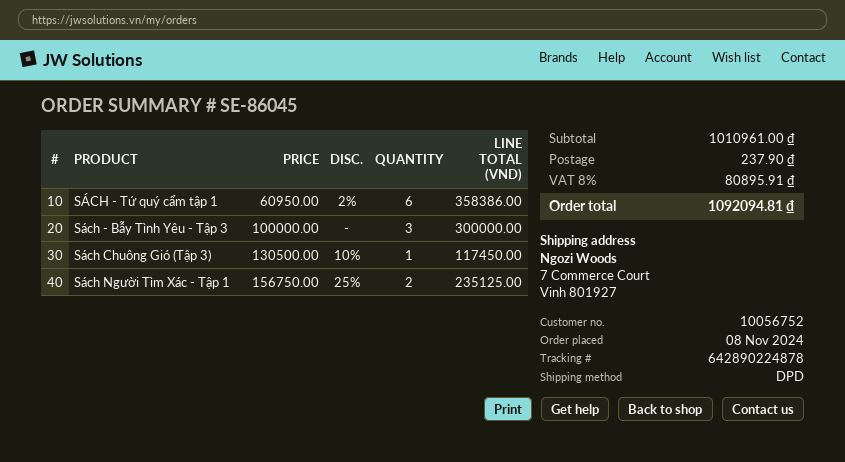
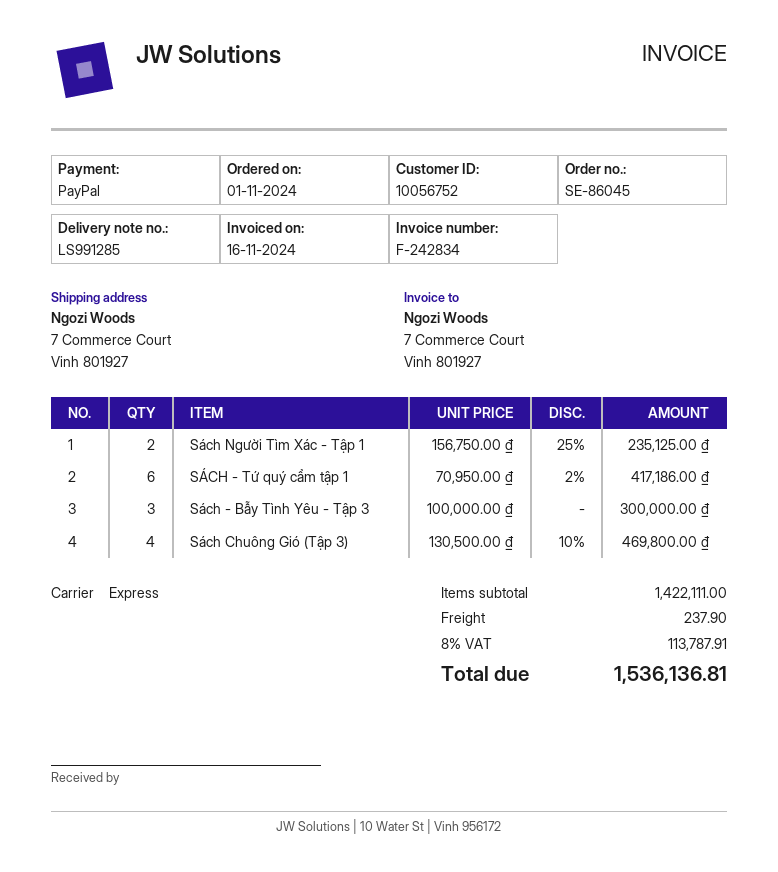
order date: 2024-11-08 -> 2024-11-01
shipping method: DPD -> express
SÁCH - Tứ quý cẩm tập 1: 6 x 60950.00 - 2% = 358386.00 -> 6 x 70950.00 - 2% = 417186.00
Sách Chuông Gió (Tập 3): 1 x 130500.00 - 10% = 117450.00 -> 4 x 130500.00 - 10% = 469800.00
subtotal: 1010961.00 -> 1422111.00
tax: 8% = 80895.91 -> 8% = 113787.91
total: 1092094.81 -> 1536136.81

